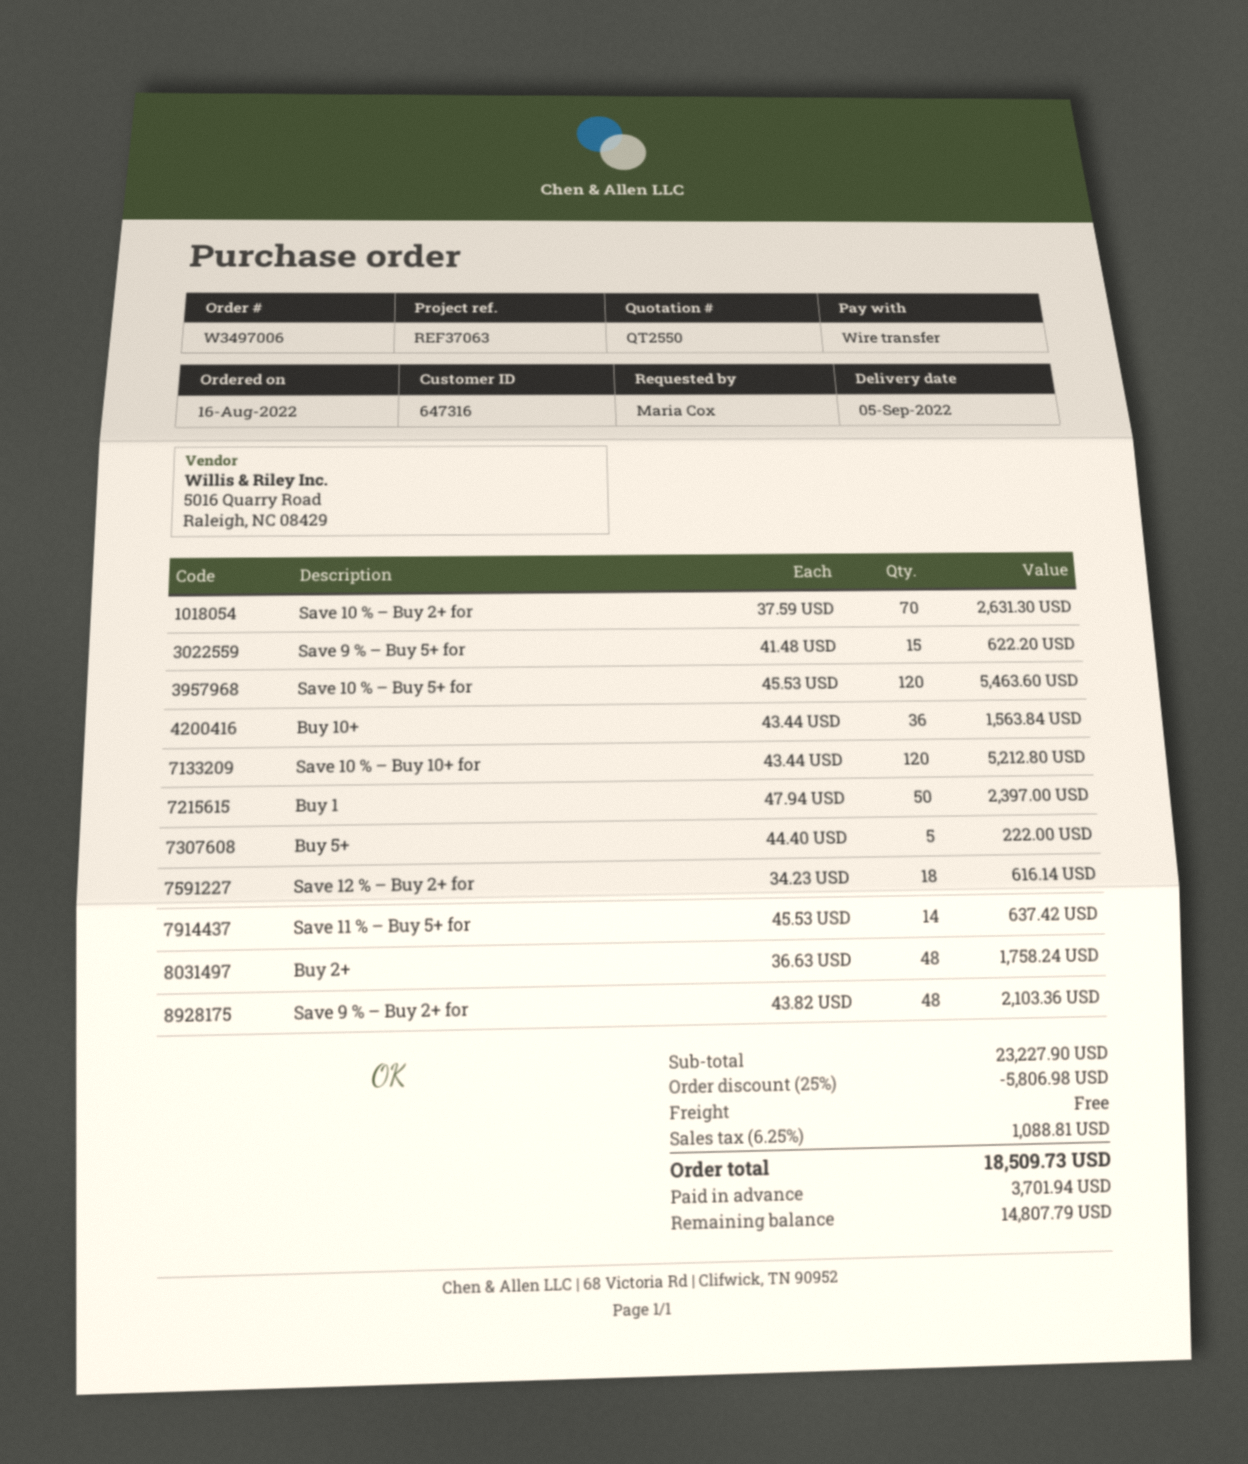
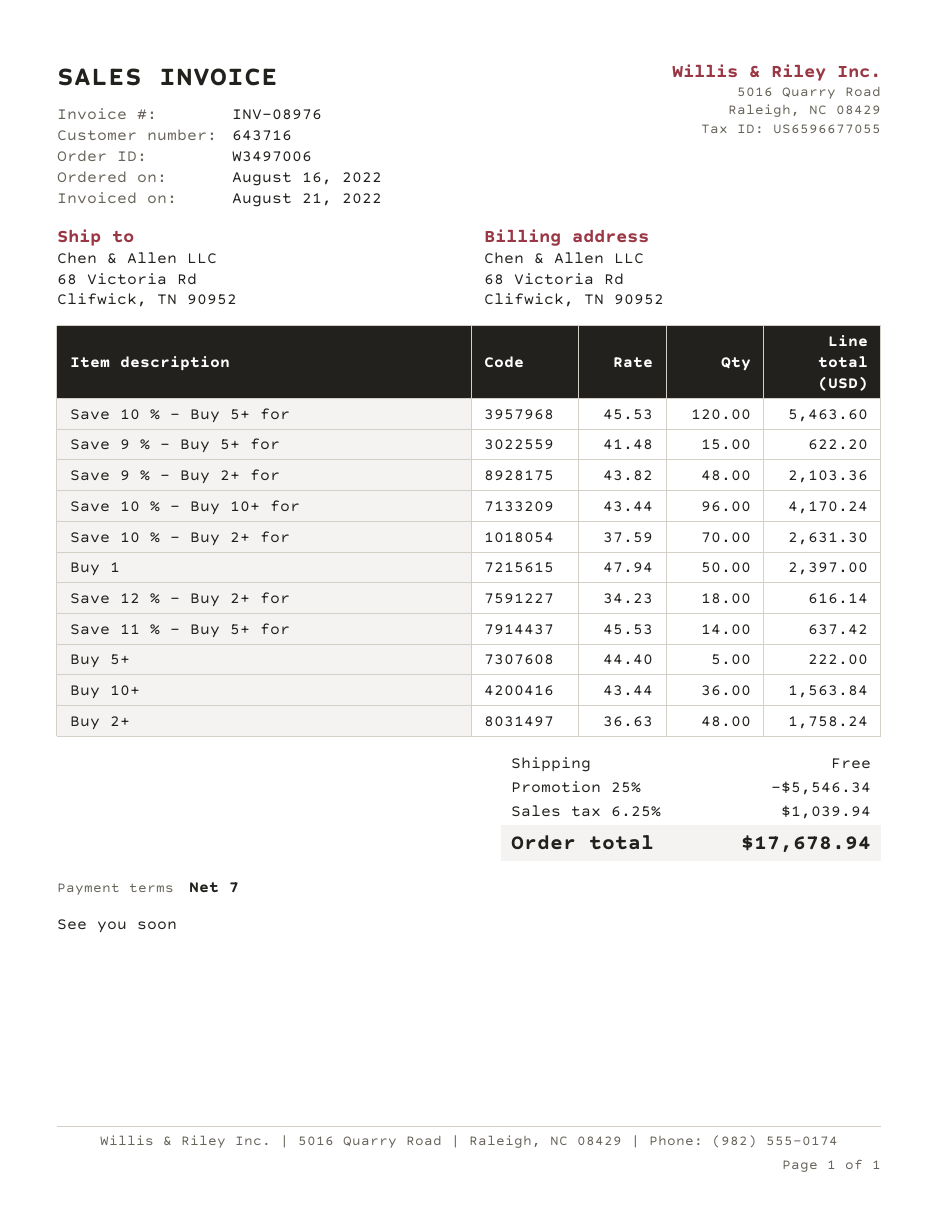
customer number: 647316 -> 643716
Save 10 % – Buy 10+ for: 120 x 43.44 = 5212.80 -> 96 x 43.44 = 4170.24
discount: 25% = 5806.98 -> 25% = 5546.34
tax: 6.25% = 1088.81 -> 6.25% = 1039.94
total: 18509.73 -> 17678.94

